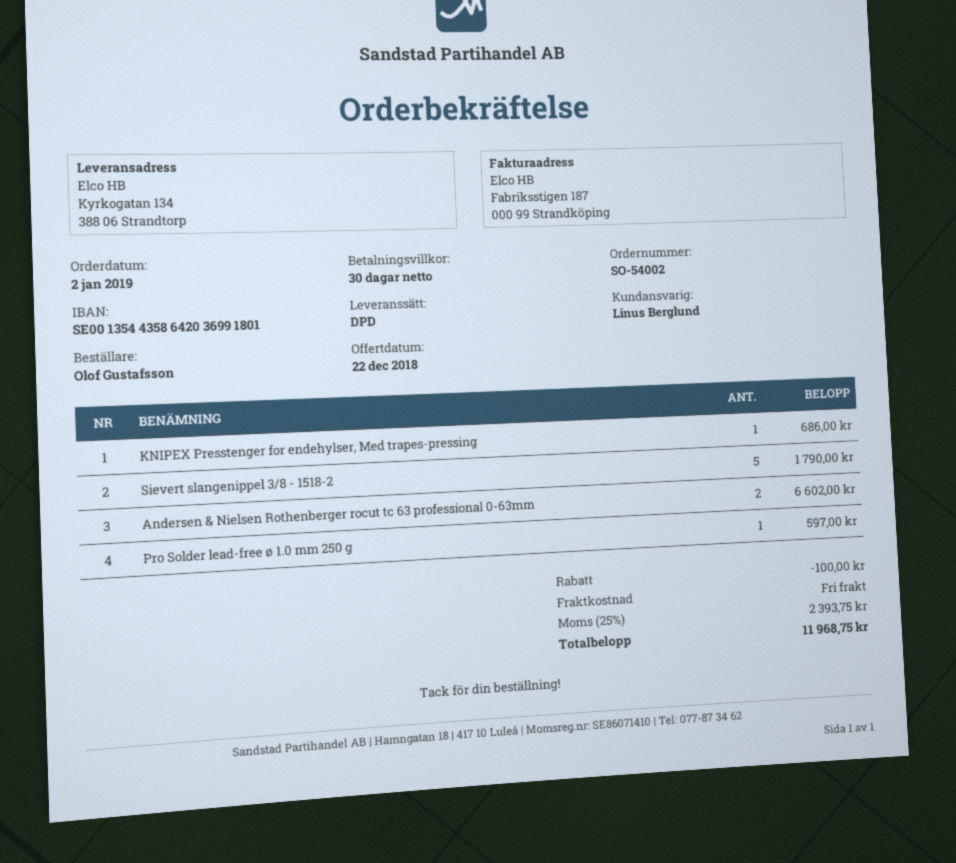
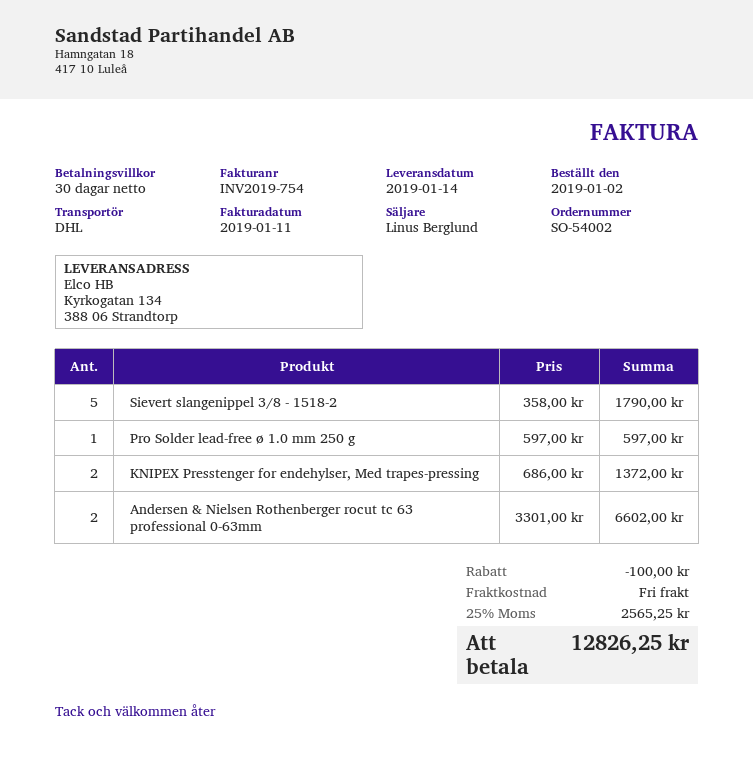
shipping method: DPD -> DHL
KNIPEX Presstenger for endehylser, Med trapes-pressing: 1 for 686.00 -> 2 for 1372.00
tax: 25% = 2393.75 -> 25% = 2565.25
total: 11968.75 -> 12826.25

